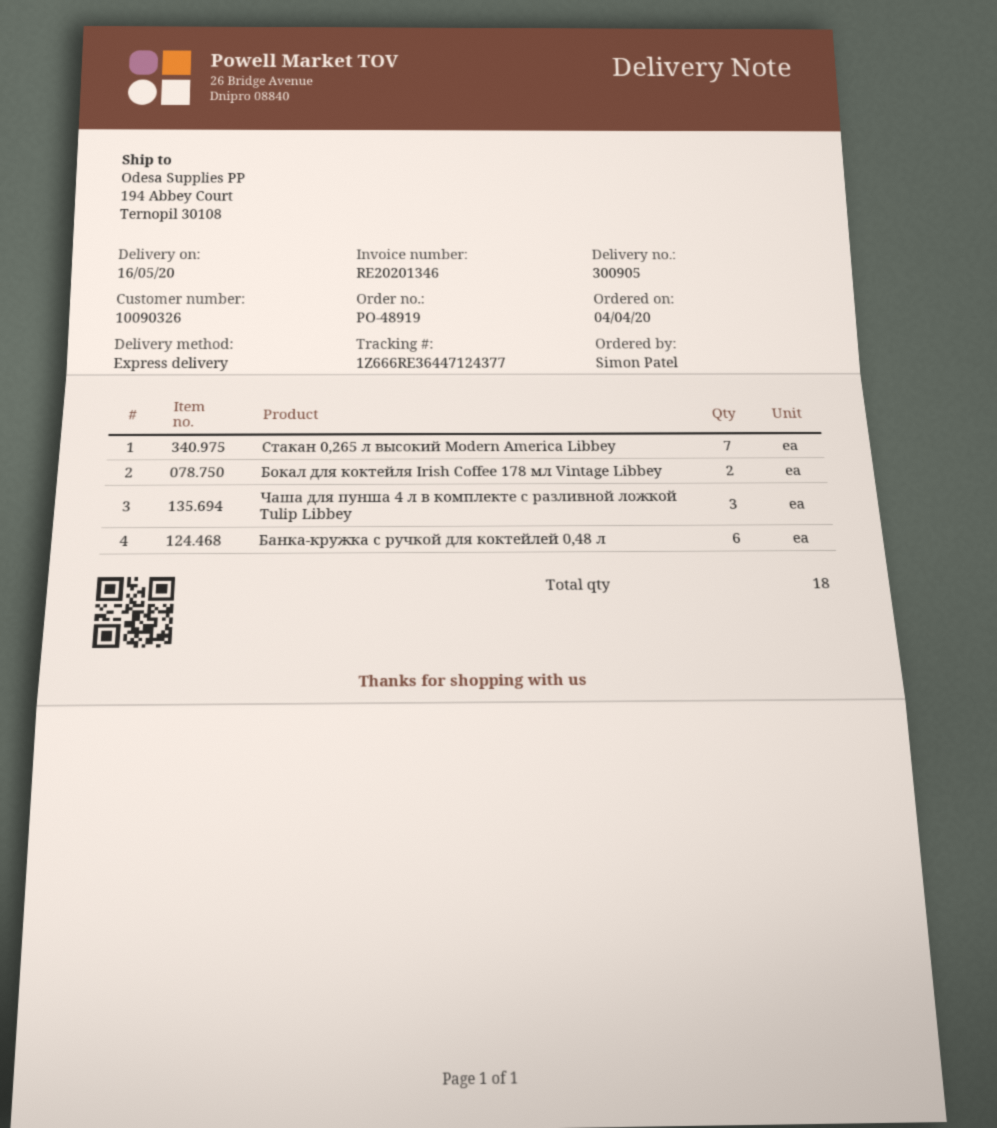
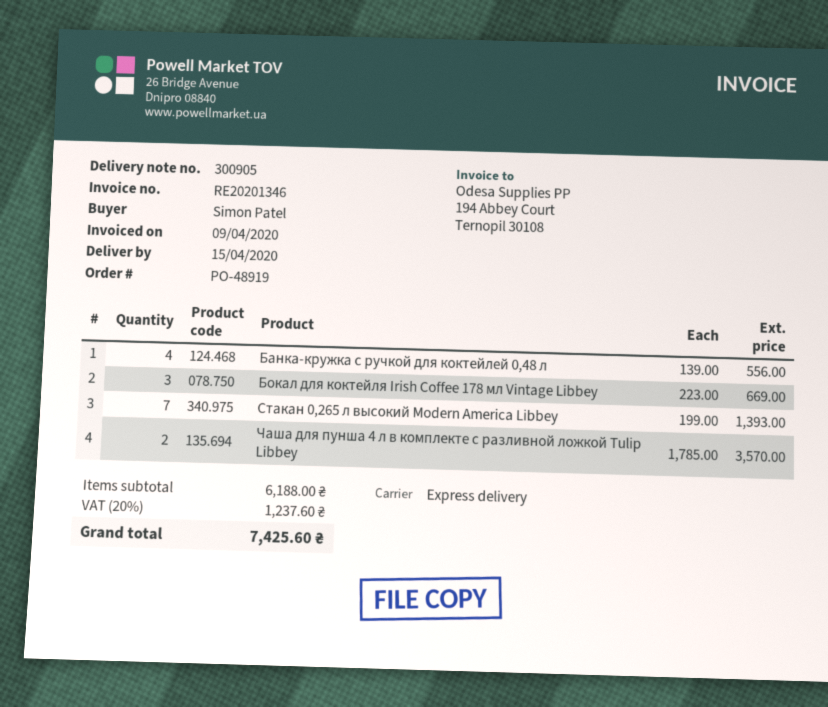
delivery date: 2020-05-16 -> 2020-04-15
Бокал для коктейля Irish Coffee 178 мл Vintage Libbey: 2 -> 3
Чаша для пунша 4 л в комплекте с разливной ложкой Tulip Libbey: 3 -> 2
Банка-кружка c ручкой для коктейлей 0,48 л: 6 -> 4

